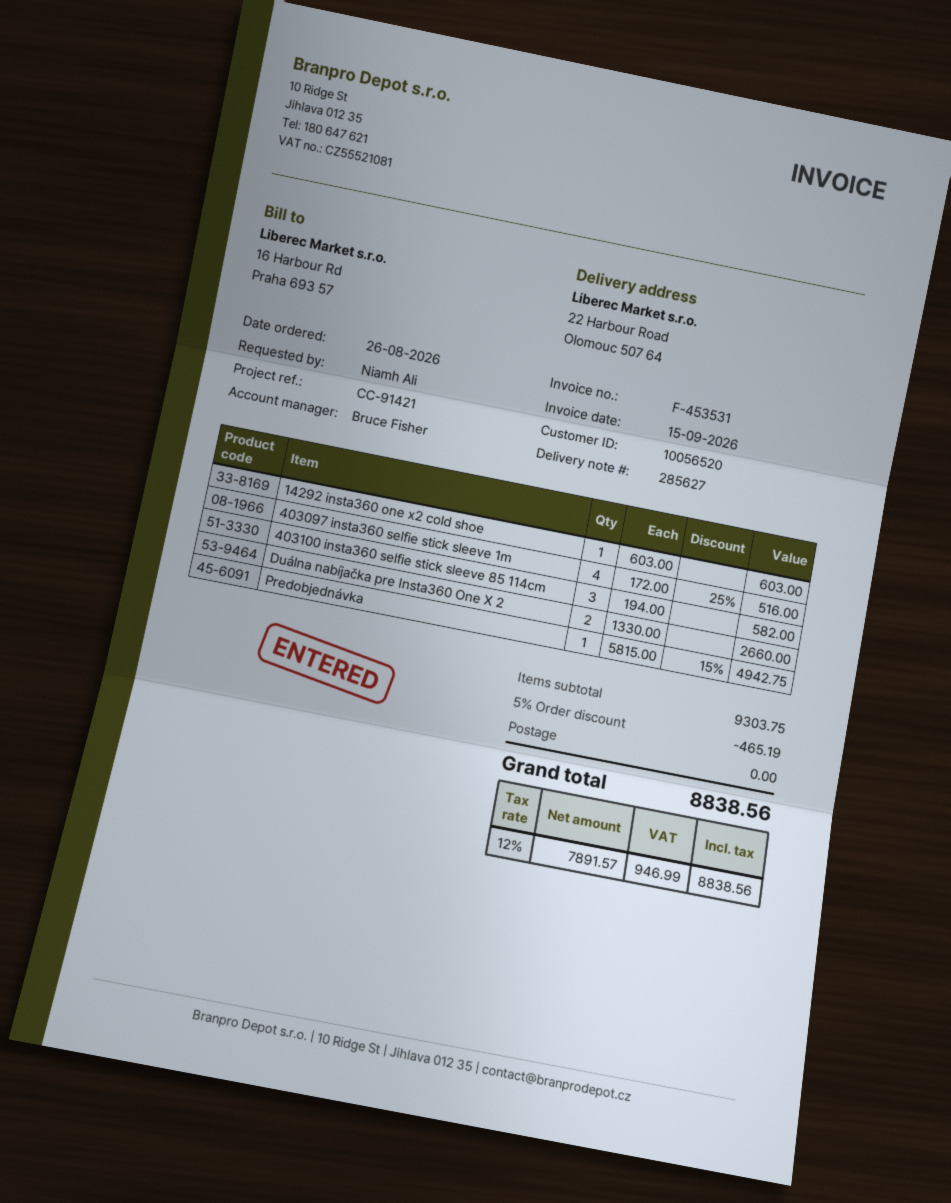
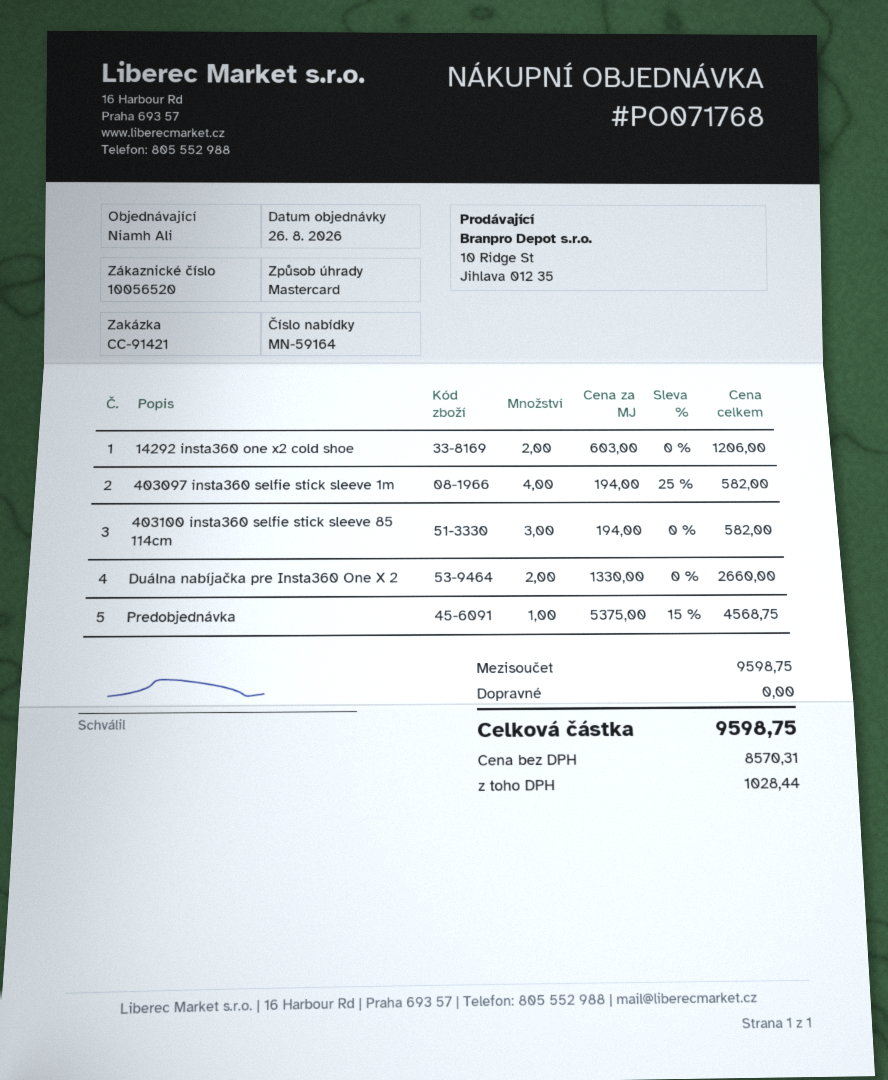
14292 insta360 one x2 cold shoe: 1 x 603.00 = 603.00 -> 2 x 603.00 = 1206.00
403097 insta360 selfie stick sleeve 1m: 4 x 172.00 - 25% = 516.00 -> 4 x 194.00 - 25% = 582.00
Predobjednávka: 1 x 5815.00 - 15% = 4942.75 -> 1 x 5375.00 - 15% = 4568.75
subtotal: 9303.75 -> 9598.75
discount: 5% = 465.19 -> none
net: 7891.57 -> 8570.31
tax: 946.99 -> 1028.44
total: 8838.56 -> 9598.75

